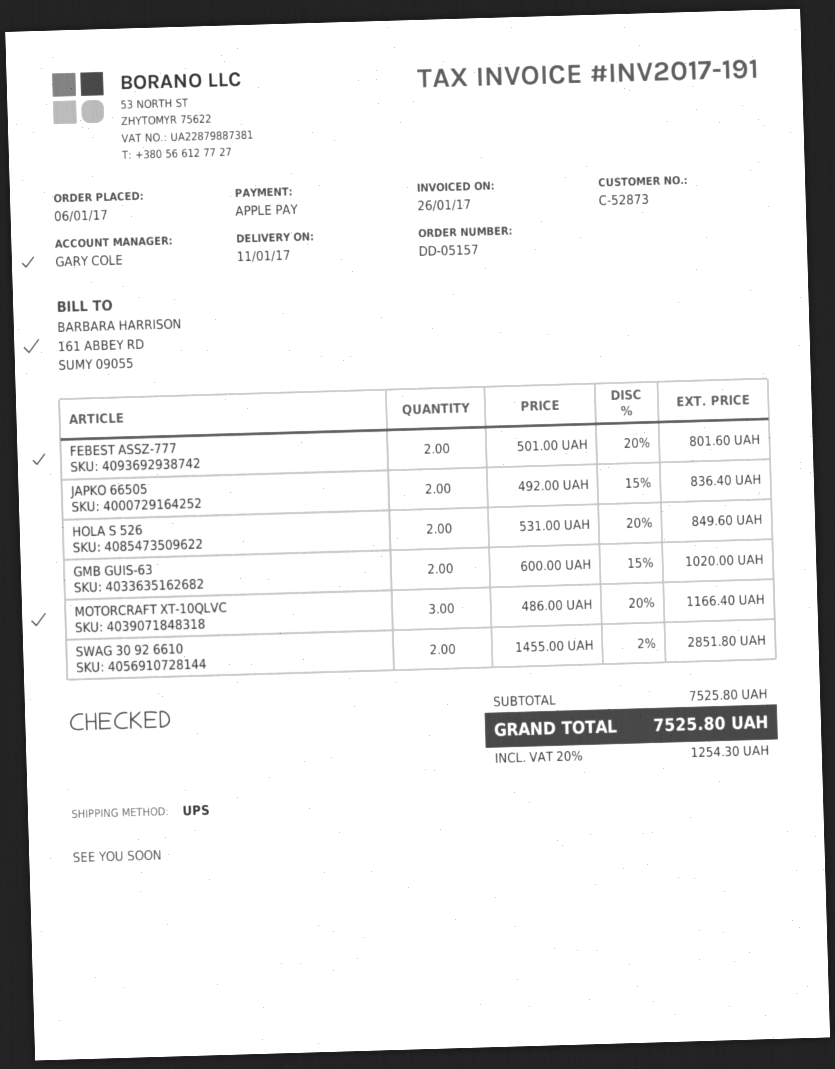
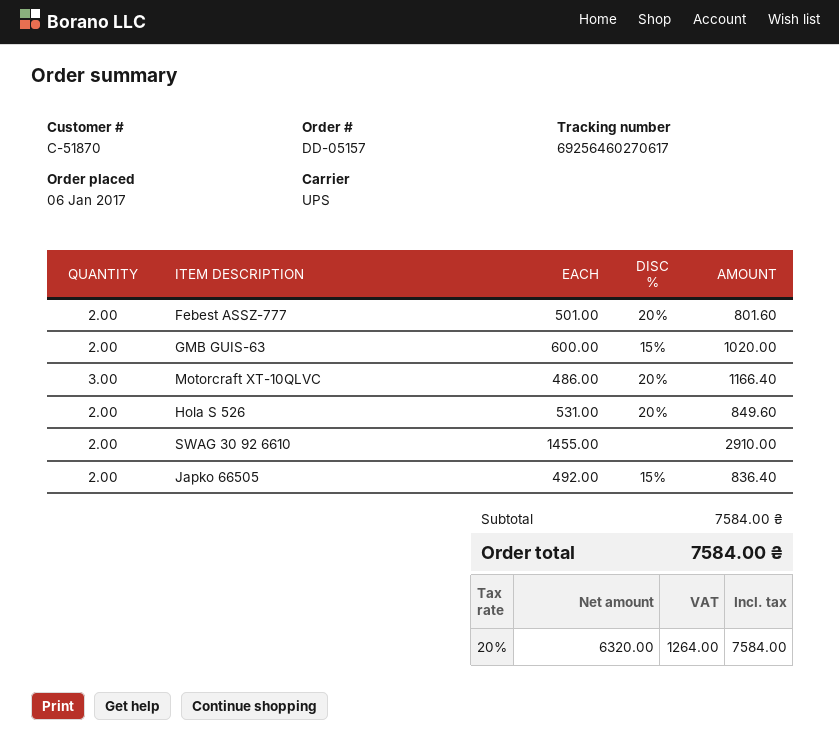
customer number: C-52873 -> C-51870
SWAG 30 92 6610: 2 x 1455.00 - 2% = 2851.80 -> 2 x 1455.00 = 2910.00
subtotal: 7525.80 -> 7584.00
tax: 20% = 1254.30 -> 20% = 1264.00
total: 7525.80 -> 7584.00

